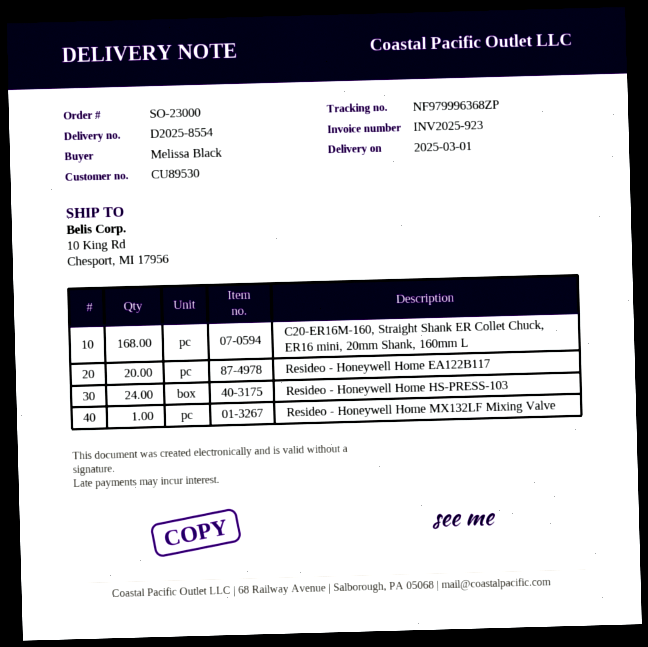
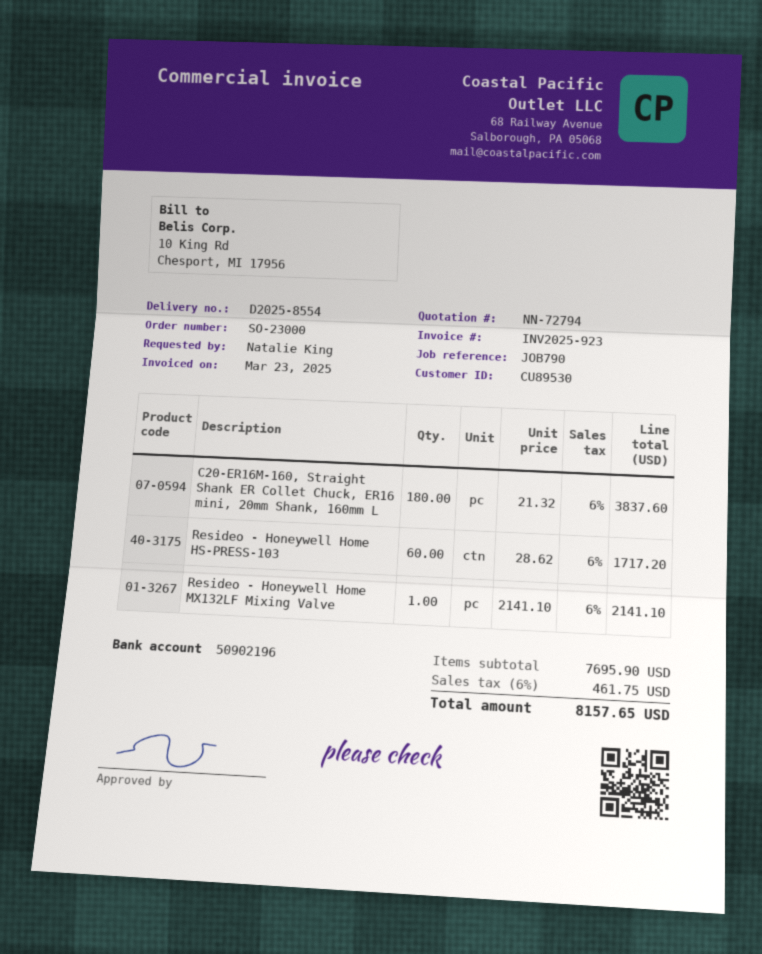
ordered by: Melissa Black -> Natalie King
C20-ER16M-160, Straight Shank ER Collet Chuck, ER16 mini, 20mm Shank, 160mm L: 168 -> 180
Resideo - Honeywell Home EA122B117: 20 -> none
Resideo - Honeywell Home HS-PRESS-103: 24 -> 60

